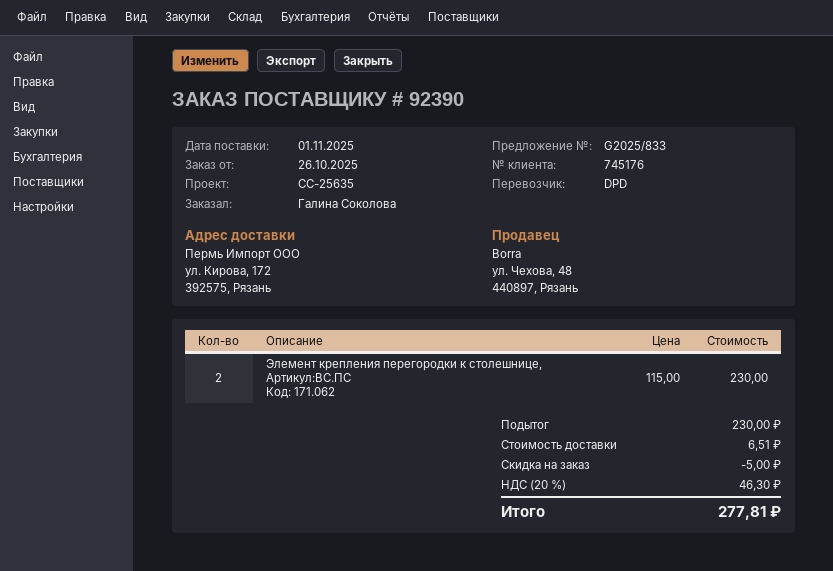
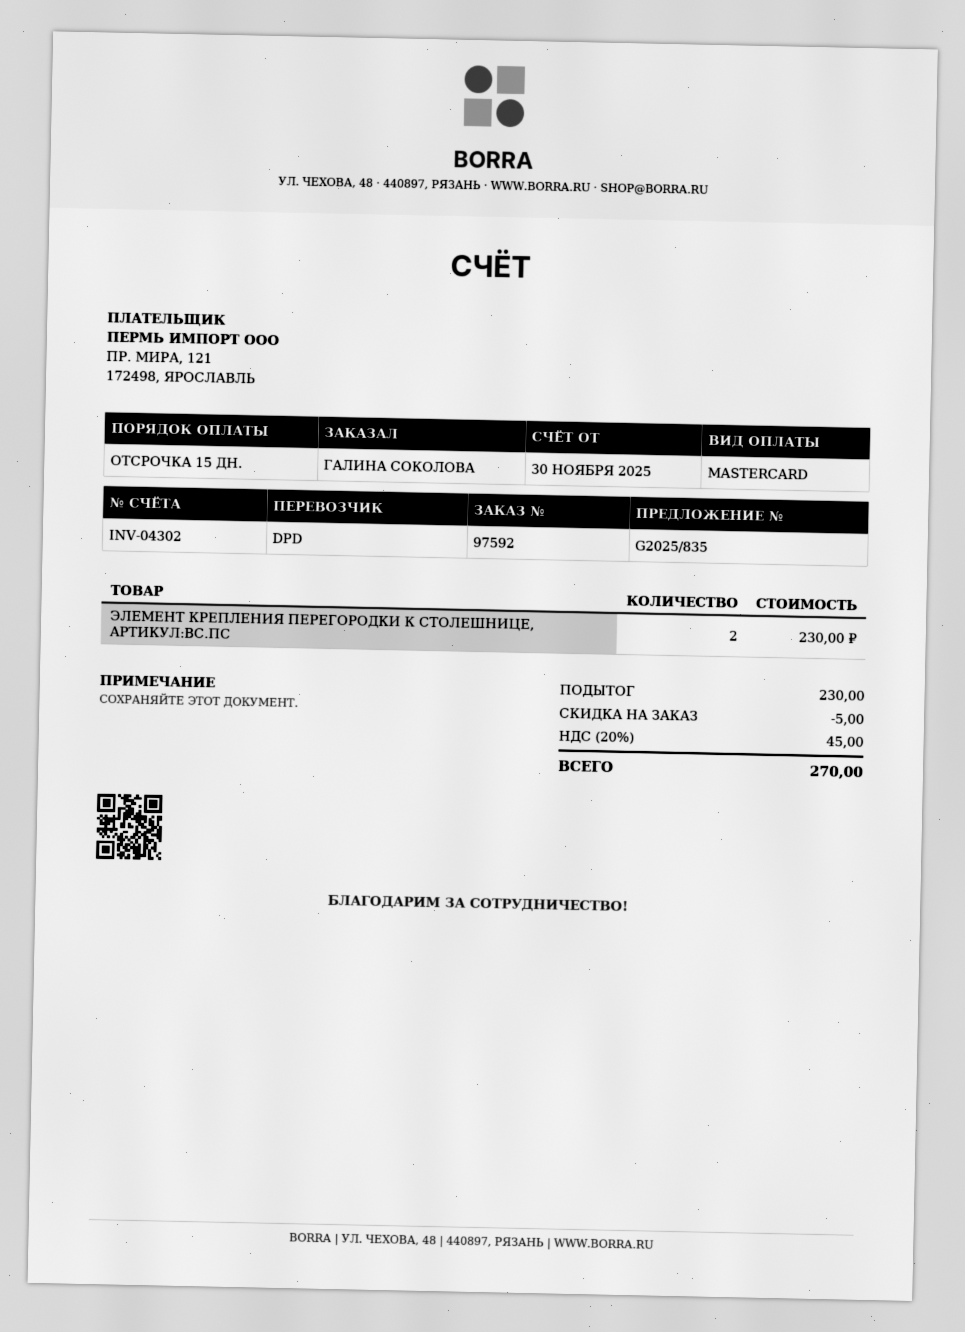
quote number: G2025/833 -> G2025/835
order number: 92390 -> 97592
shipping: 6.51 -> none
tax: 20% = 46.30 -> 20% = 45.00
total: 277.81 -> 270.00

